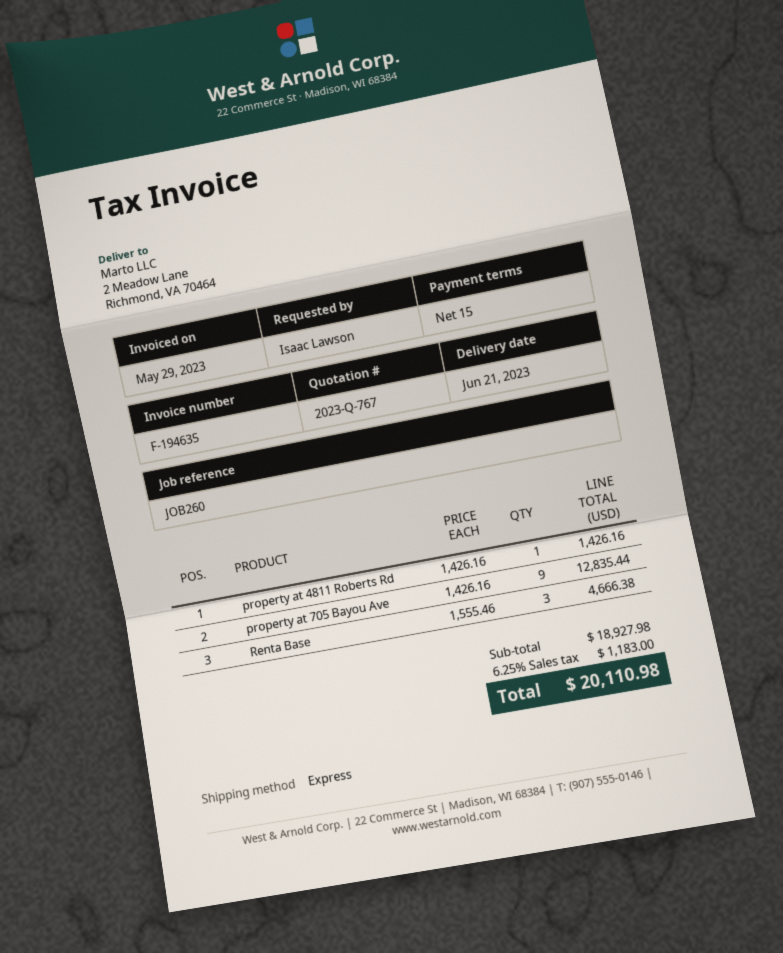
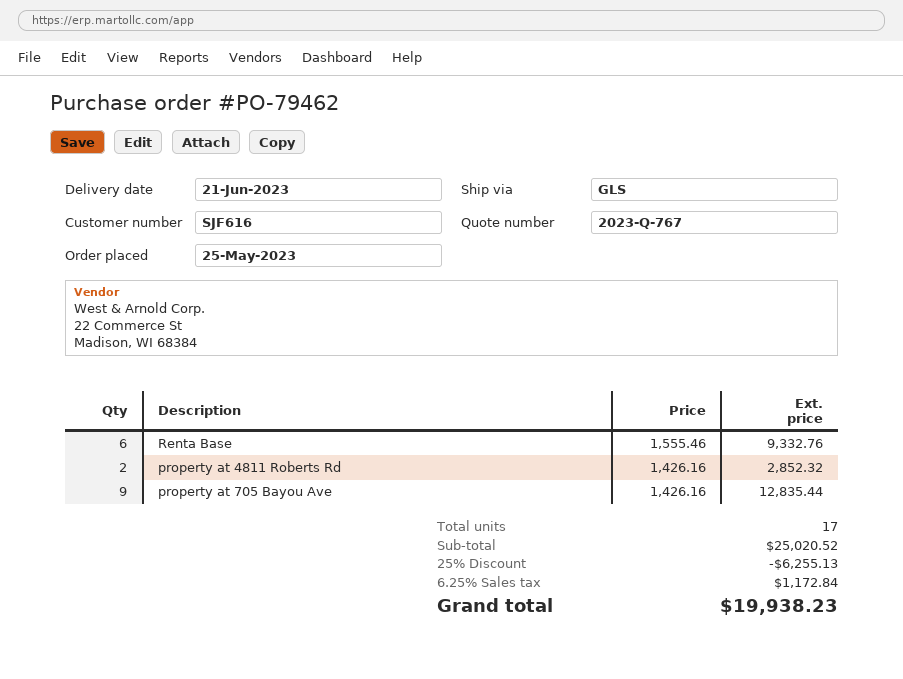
shipping method: express -> GLS
property at 4811 Roberts Rd: 1 x 1426.16 = 1426.16 -> 2 x 1426.16 = 2852.32
Renta Base: 3 x 1555.46 = 4666.38 -> 6 x 1555.46 = 9332.76
subtotal: 18927.98 -> 25020.52
discount: none -> 25% = 6255.13
tax: 6.25% = 1183.00 -> 6.25% = 1172.84
total: 20110.98 -> 19938.23

